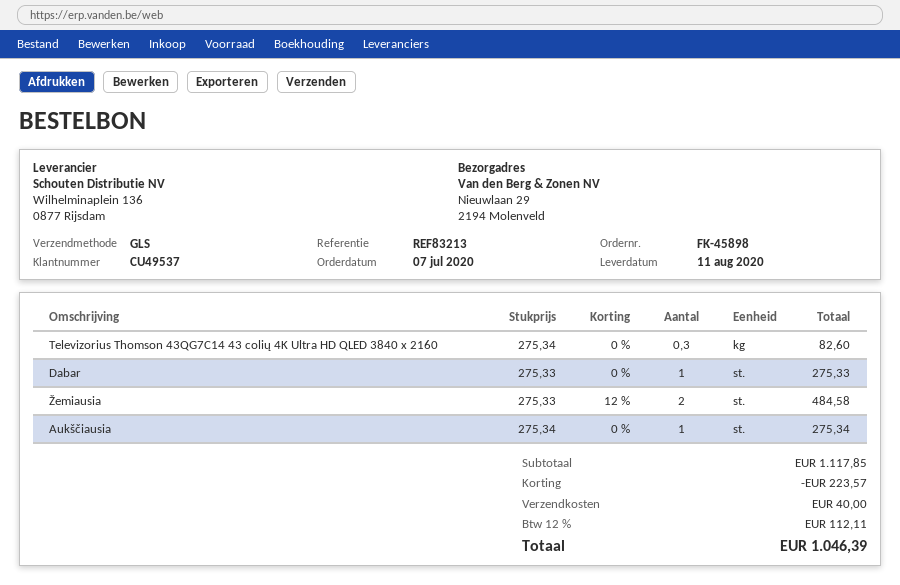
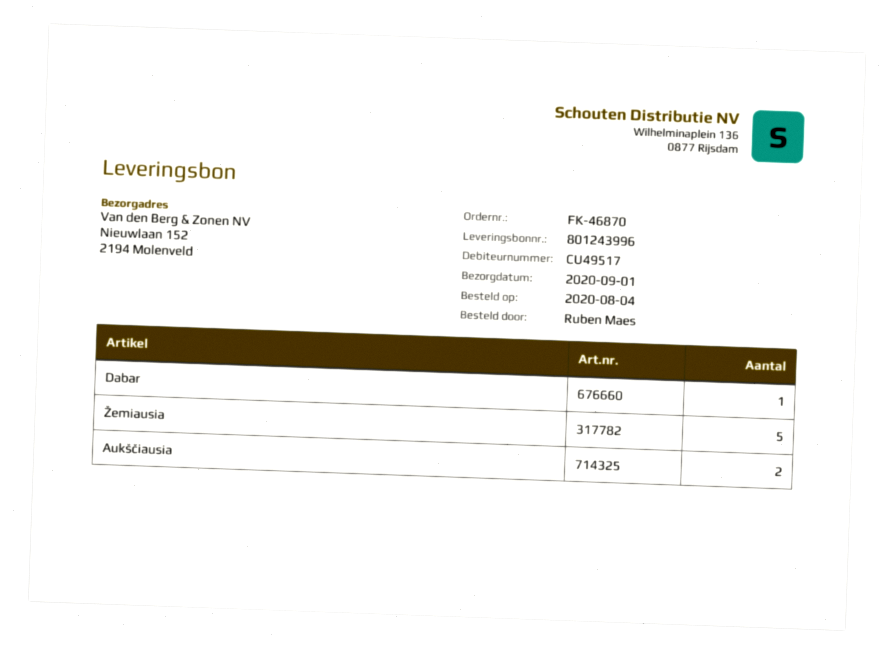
order number: FK-45898 -> FK-46870
order date: 2020-07-07 -> 2020-08-04
delivery date: 2020-08-11 -> 2020-09-01
customer number: CU49537 -> CU49517
ship to: Nieuwlaan 29, 2194 Molenveld -> Nieuwlaan 152, 2194 Molenveld
Televizorius Thomson 43QG7C14 43 colių 4K Ultra HD QLED 3840 x 2160: 0.3 -> none
Žemiausia: 2 -> 5
Aukščiausia: 1 -> 2

